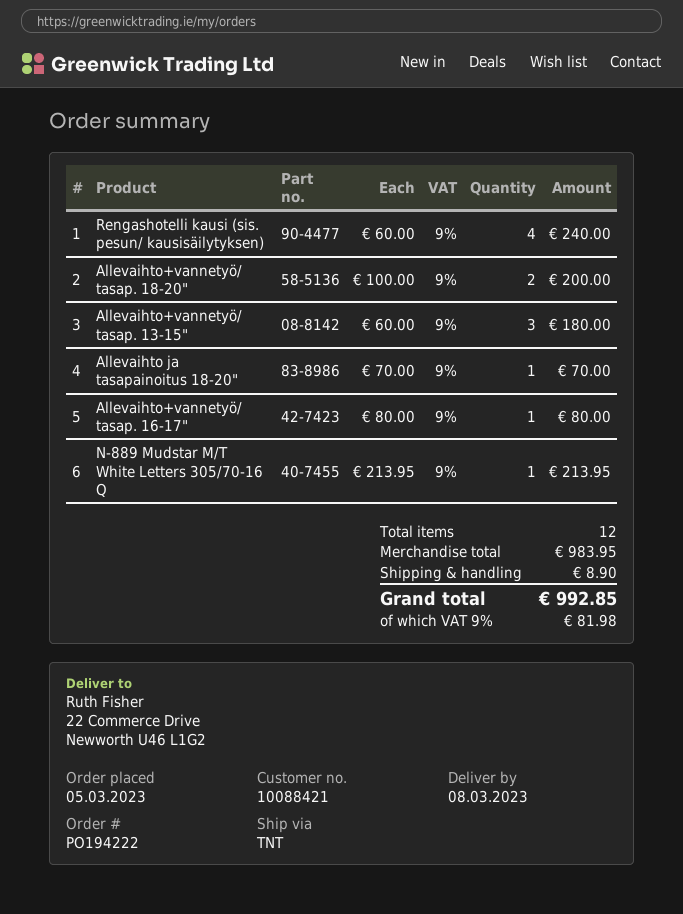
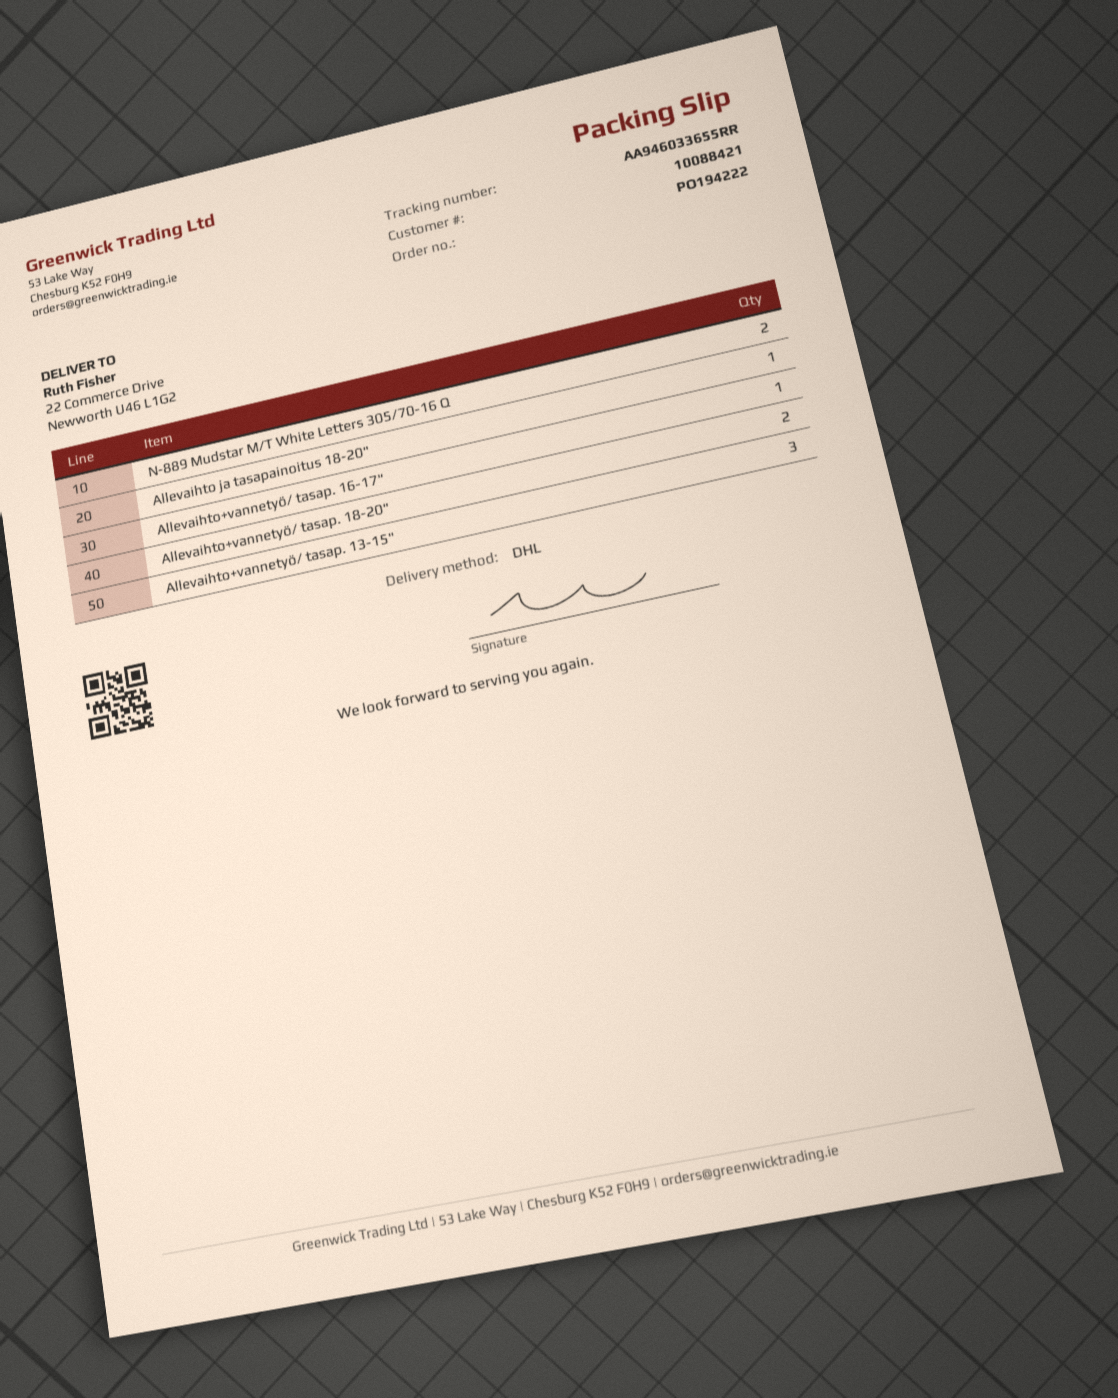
shipping method: TNT -> DHL
Rengashotelli kausi (sis. pesun/ kausisäilytyksen): 4 -> none
N-889 Mudstar M/T White Letters 305/70-16 Q: 1 -> 2

